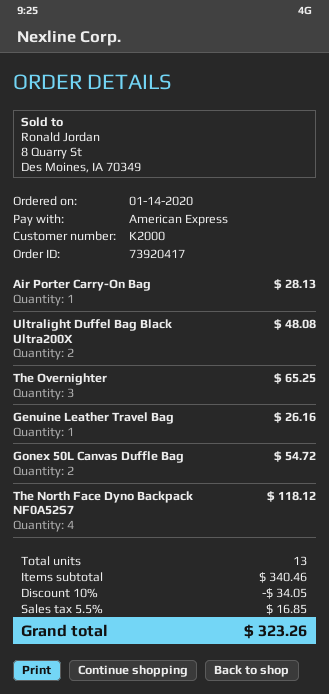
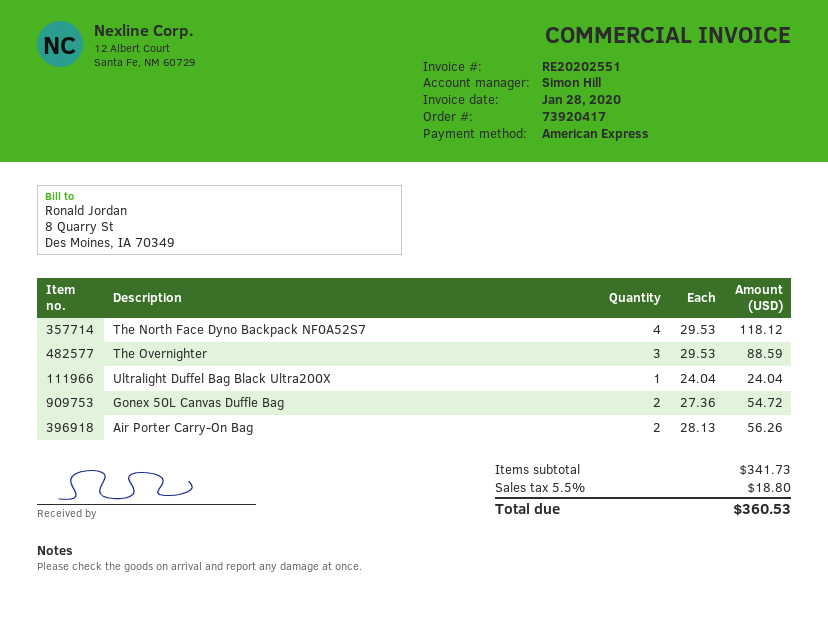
Air Porter Carry-On Bag: 1 for 28.13 -> 2 for 56.26
Ultralight Duffel Bag Black Ultra200X: 2 for 48.08 -> 1 for 24.04
The Overnighter: 3 for 65.25 -> 3 for 88.59
Genuine Leather Travel Bag: 1 for 26.16 -> none
subtotal: 340.46 -> 341.73
discount: 10% = 34.05 -> none
tax: 5.5% = 16.85 -> 5.5% = 18.80
total: 323.26 -> 360.53

